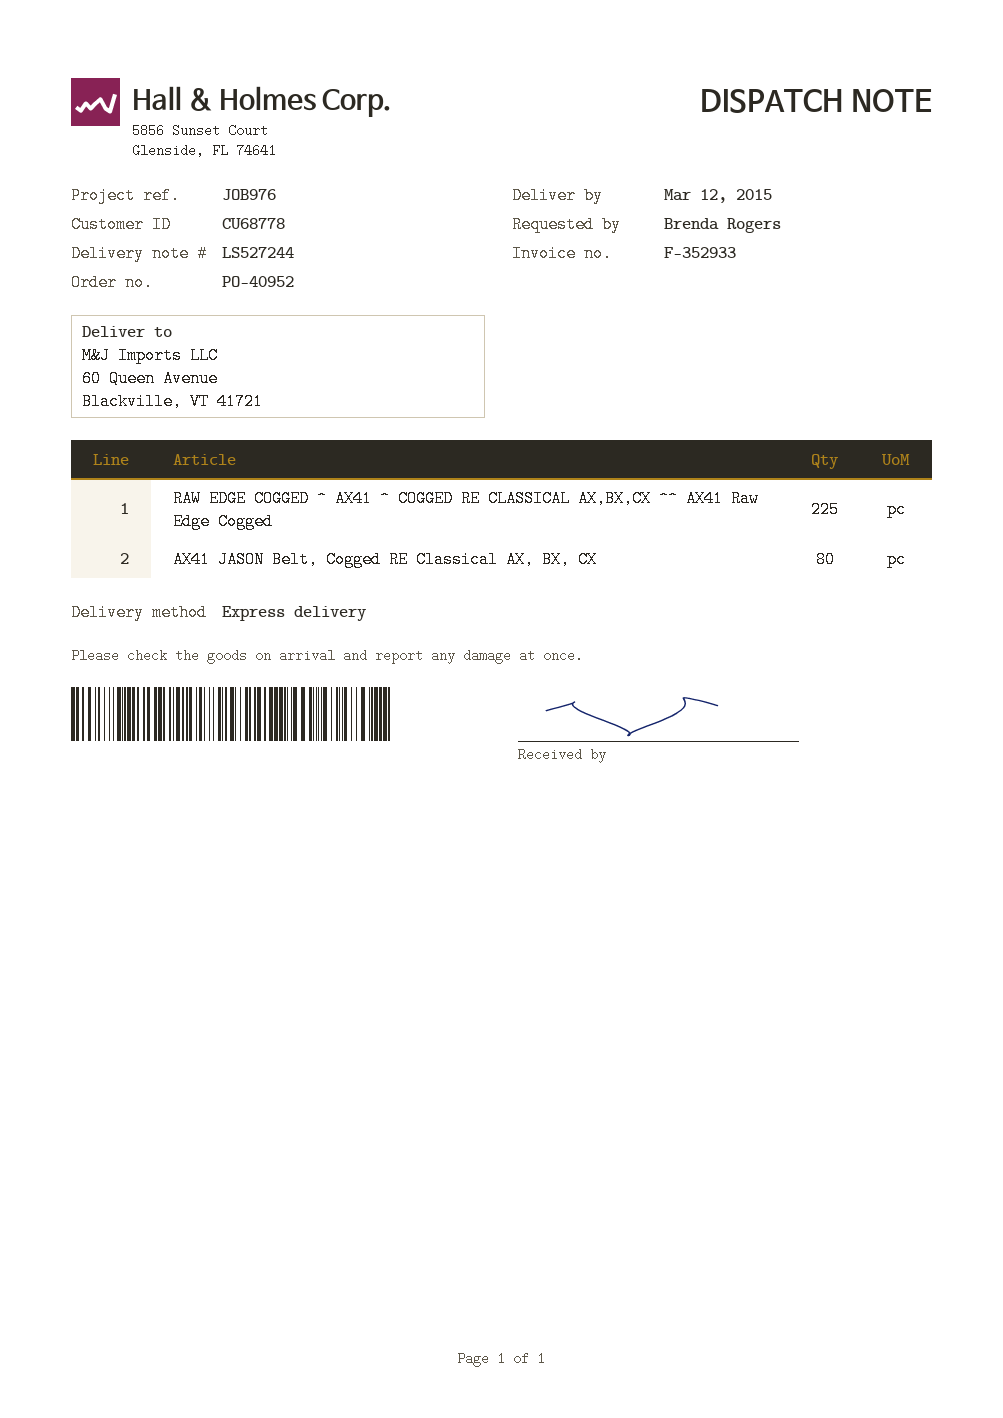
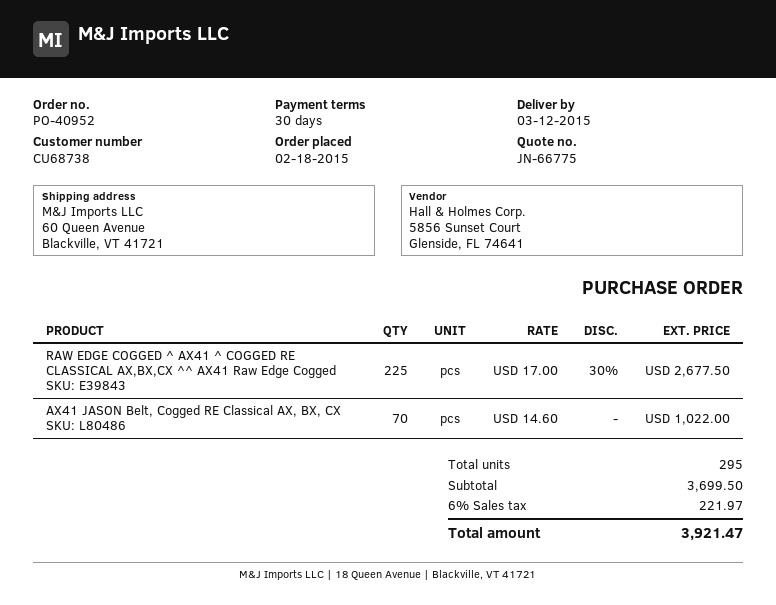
customer number: CU68778 -> CU68738
AX41 JASON Belt, Cogged RE Classical AX, BX, CX: 80 -> 70

